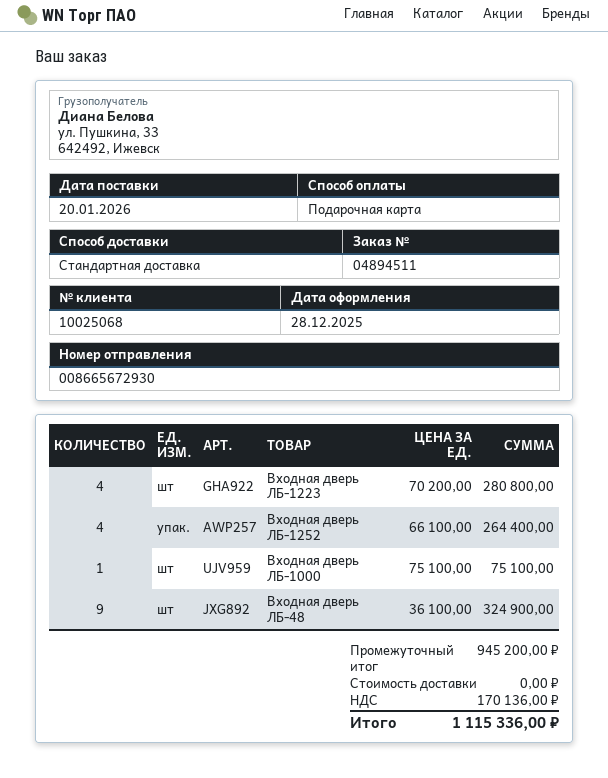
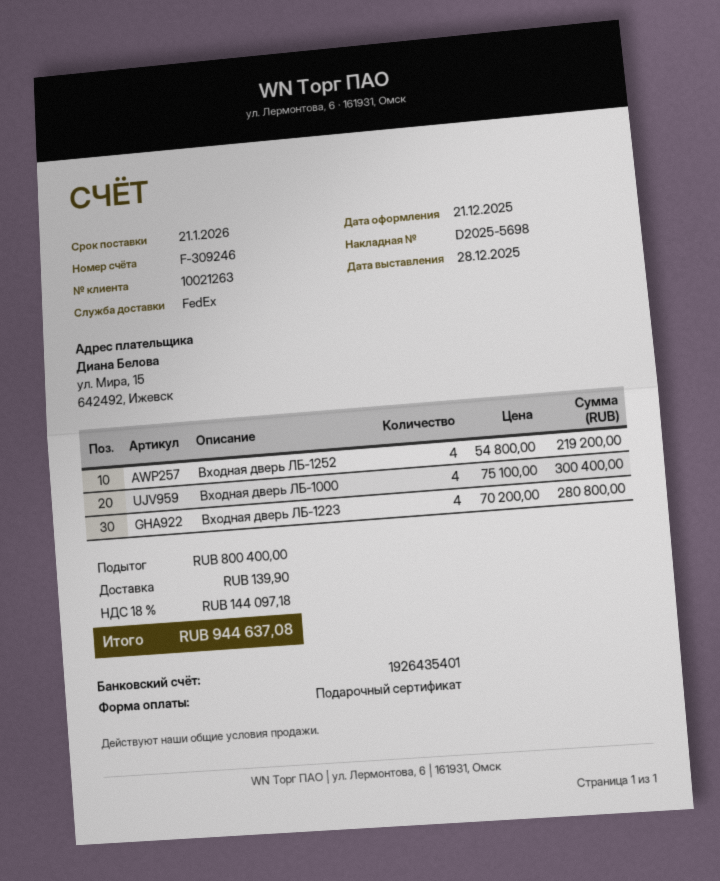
order date: 2025-12-28 -> 2025-12-21
delivery date: 2026-01-20 -> 2026-01-21
customer number: 10025068 -> 10021263
shipping method: standard -> FedEx
Входная дверь ЛБ-1252: 4 x 66100.00 = 264400.00 -> 4 x 54800.00 = 219200.00
Входная дверь ЛБ-1000: 1 x 75100.00 = 75100.00 -> 4 x 75100.00 = 300400.00
Входная дверь ЛБ-48: 9 x 36100.00 = 324900.00 -> none
subtotal: 945200.00 -> 800400.00
shipping: 0.00 -> 139.90
tax: 170136.00 -> 144097.18
total: 1115336.00 -> 944637.08

